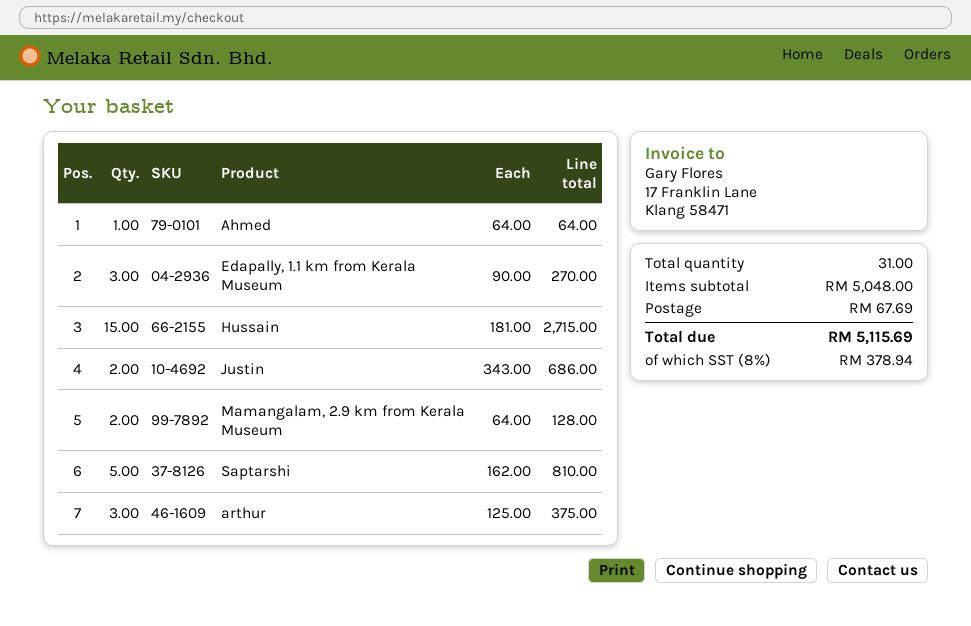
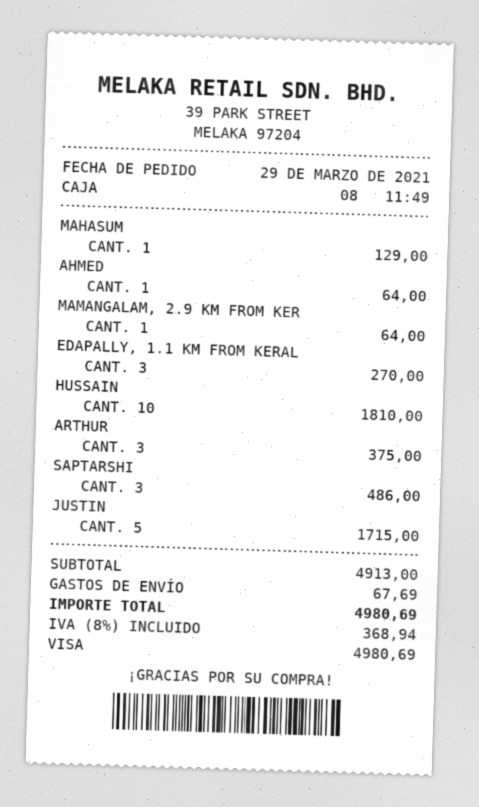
Hussain: 15 for 2715.00 -> 10 for 1810.00
Justin: 2 for 686.00 -> 5 for 1715.00
Mamangalam, 2.9 km from Kerala Museum: 2 for 128.00 -> 1 for 64.00
Saptarshi: 5 for 810.00 -> 3 for 486.00
MAHASUM: none -> 1 for 129.00
subtotal: 5048.00 -> 4913.00
tax: 8% = 378.94 -> 8% = 368.94
total: 5115.69 -> 4980.69

